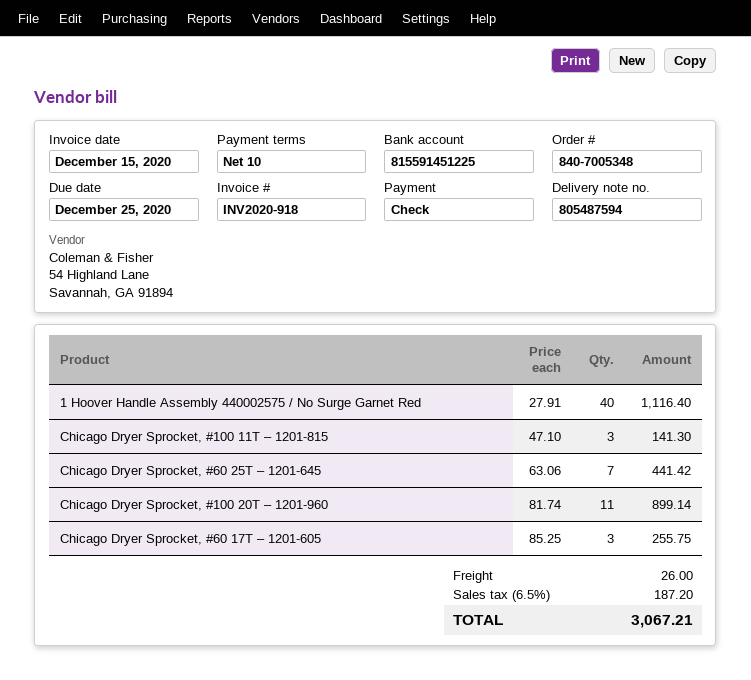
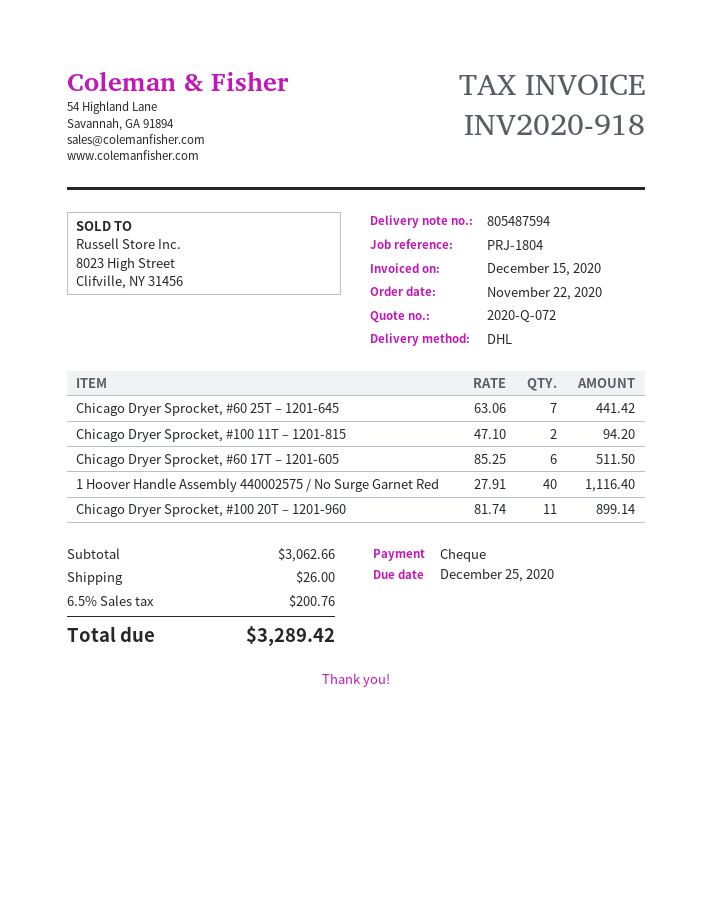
Chicago Dryer Sprocket, #100 11T – 1201-815: 3 x 47.10 = 141.30 -> 2 x 47.10 = 94.20
Chicago Dryer Sprocket, #60 17T – 1201-605: 3 x 85.25 = 255.75 -> 6 x 85.25 = 511.50
tax: 6.5% = 187.20 -> 6.5% = 200.76
total: 3067.21 -> 3289.42

